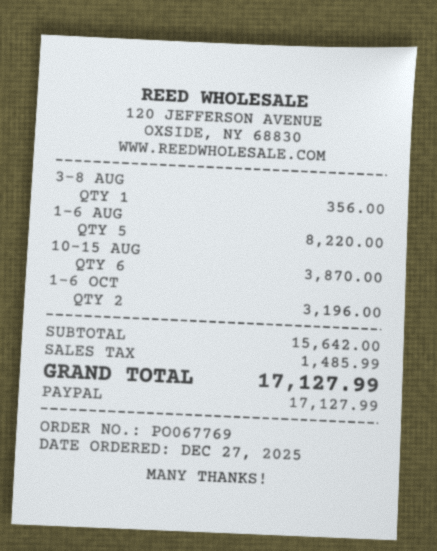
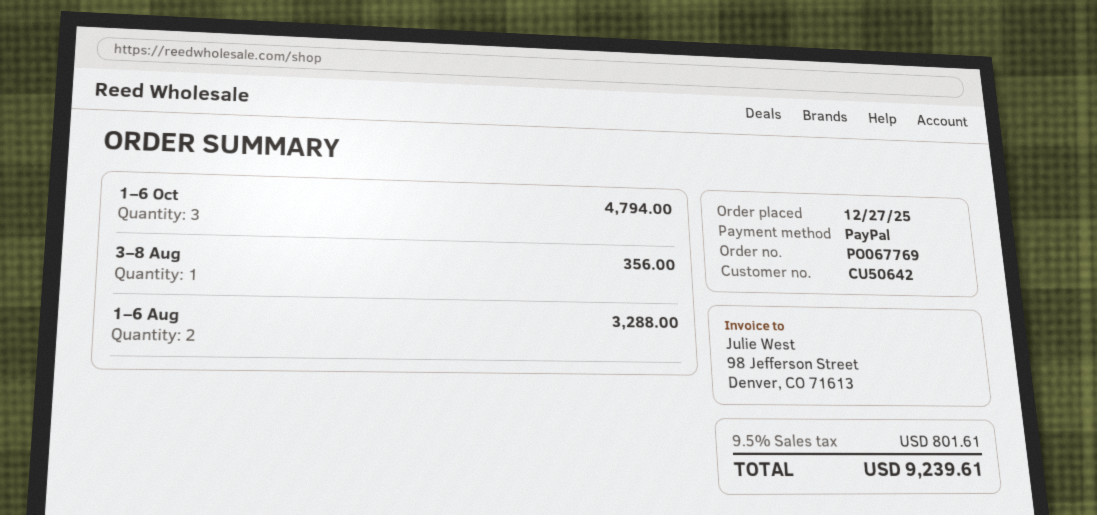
1–6 AUG: 5 for 8220.00 -> 2 for 3288.00
10–15 AUG: 6 for 3870.00 -> none
1–6 OCT: 2 for 3196.00 -> 3 for 4794.00
tax: 1485.99 -> 801.61
total: 17127.99 -> 9239.61

